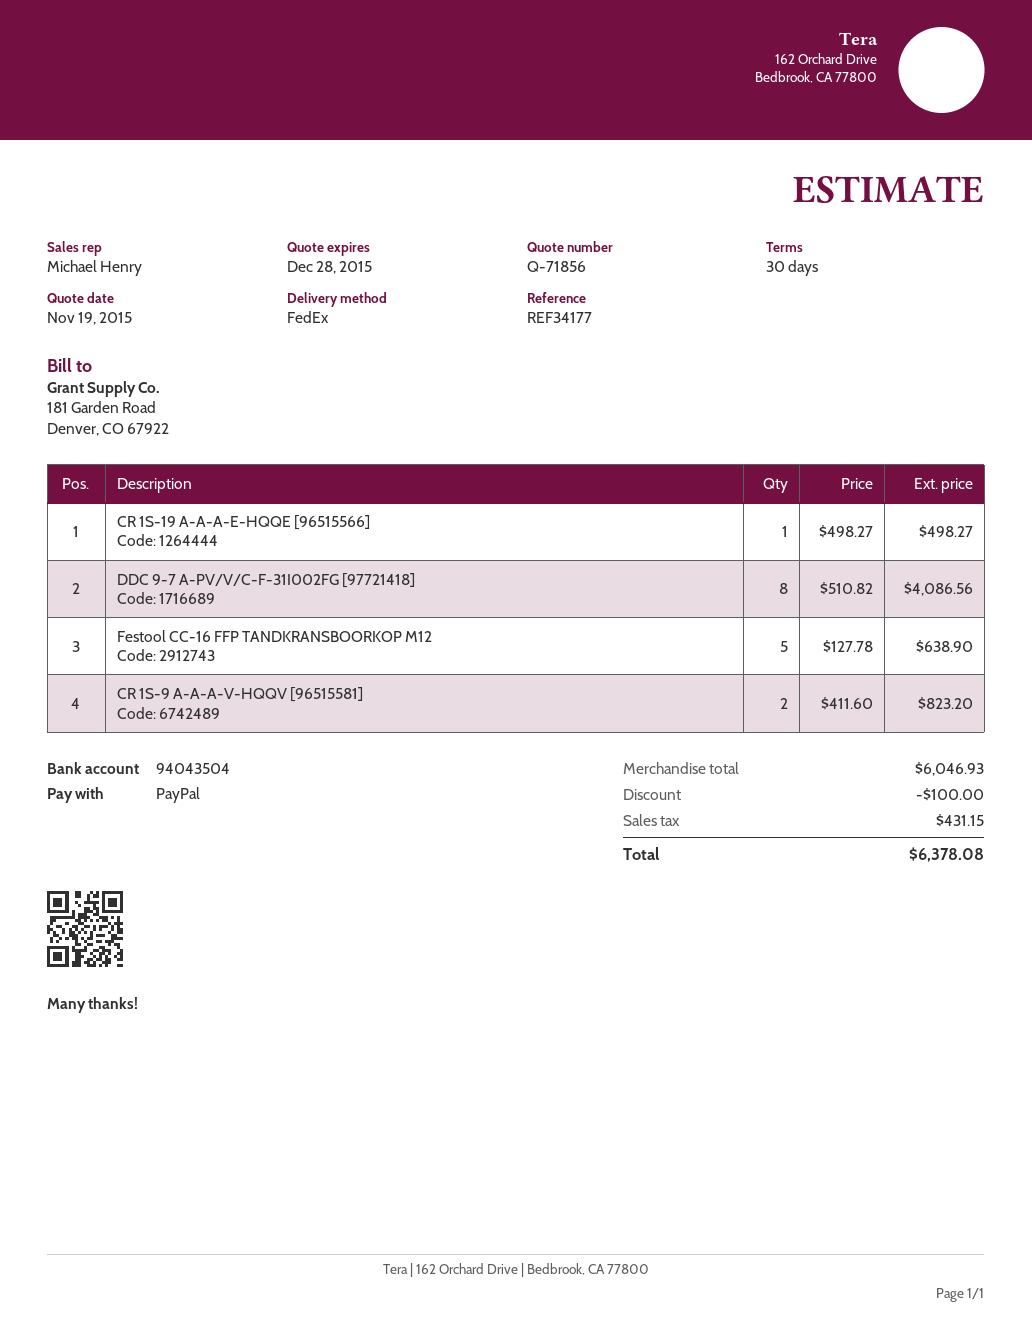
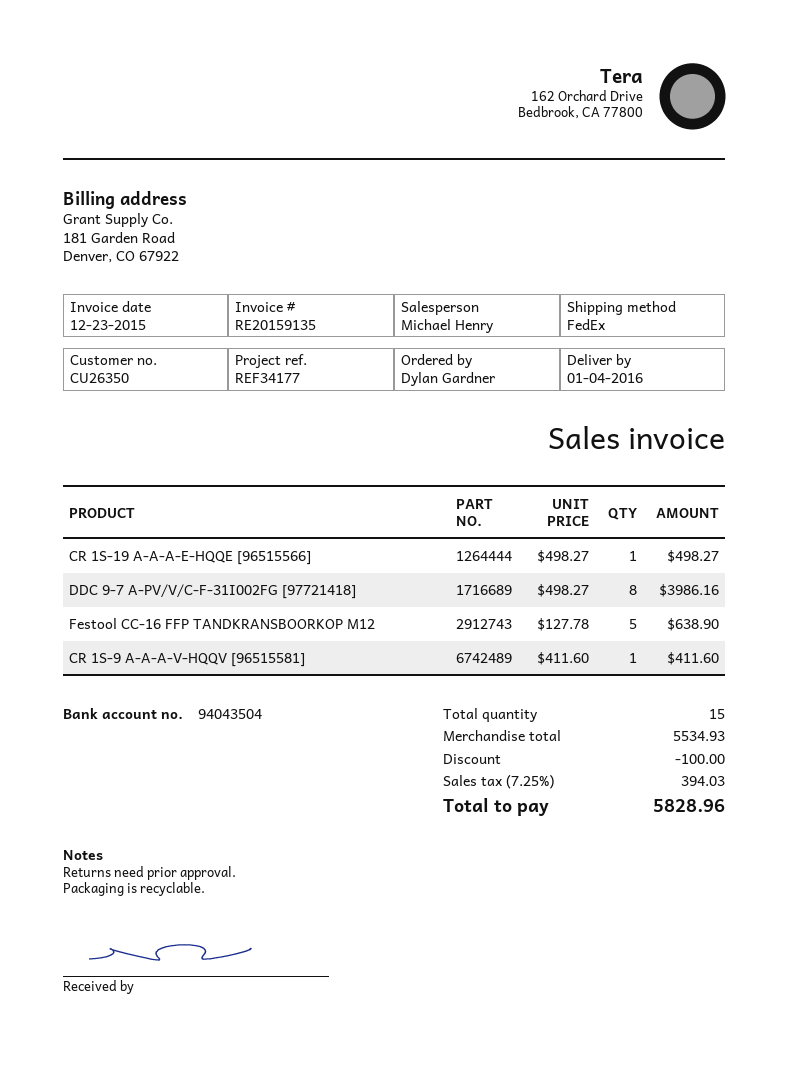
DDC 9-7 A-PV/V/C-F-31I002FG [97721418]: 8 x 510.82 = 4086.56 -> 8 x 498.27 = 3986.16
CR 1S-9 A-A-A-V-HQQV [96515581]: 2 x 411.60 = 823.20 -> 1 x 411.60 = 411.60
subtotal: 6046.93 -> 5534.93
tax: 431.15 -> 394.03
total: 6378.08 -> 5828.96

